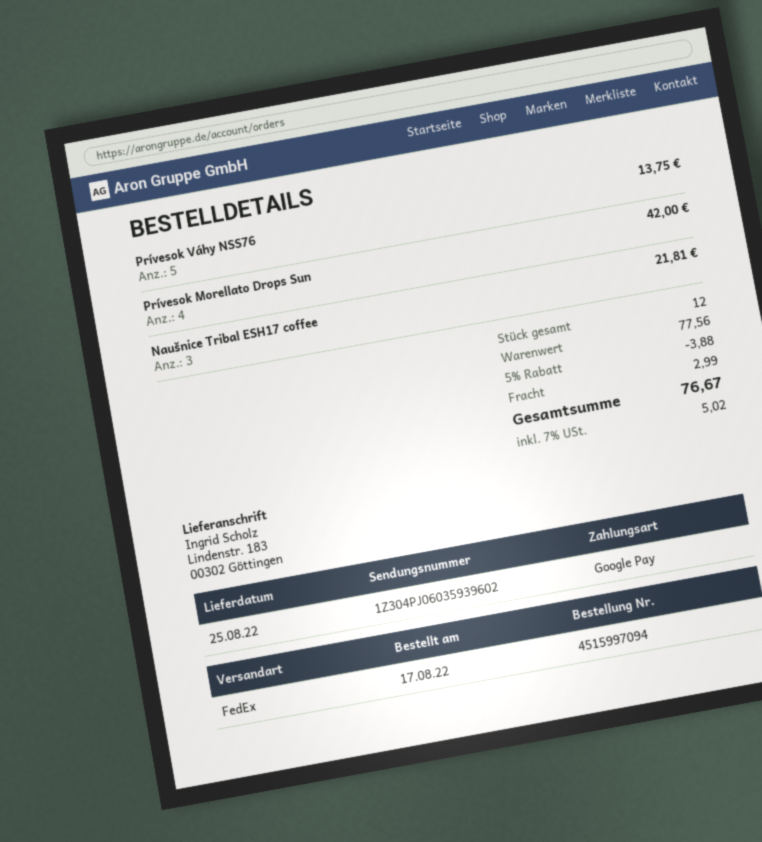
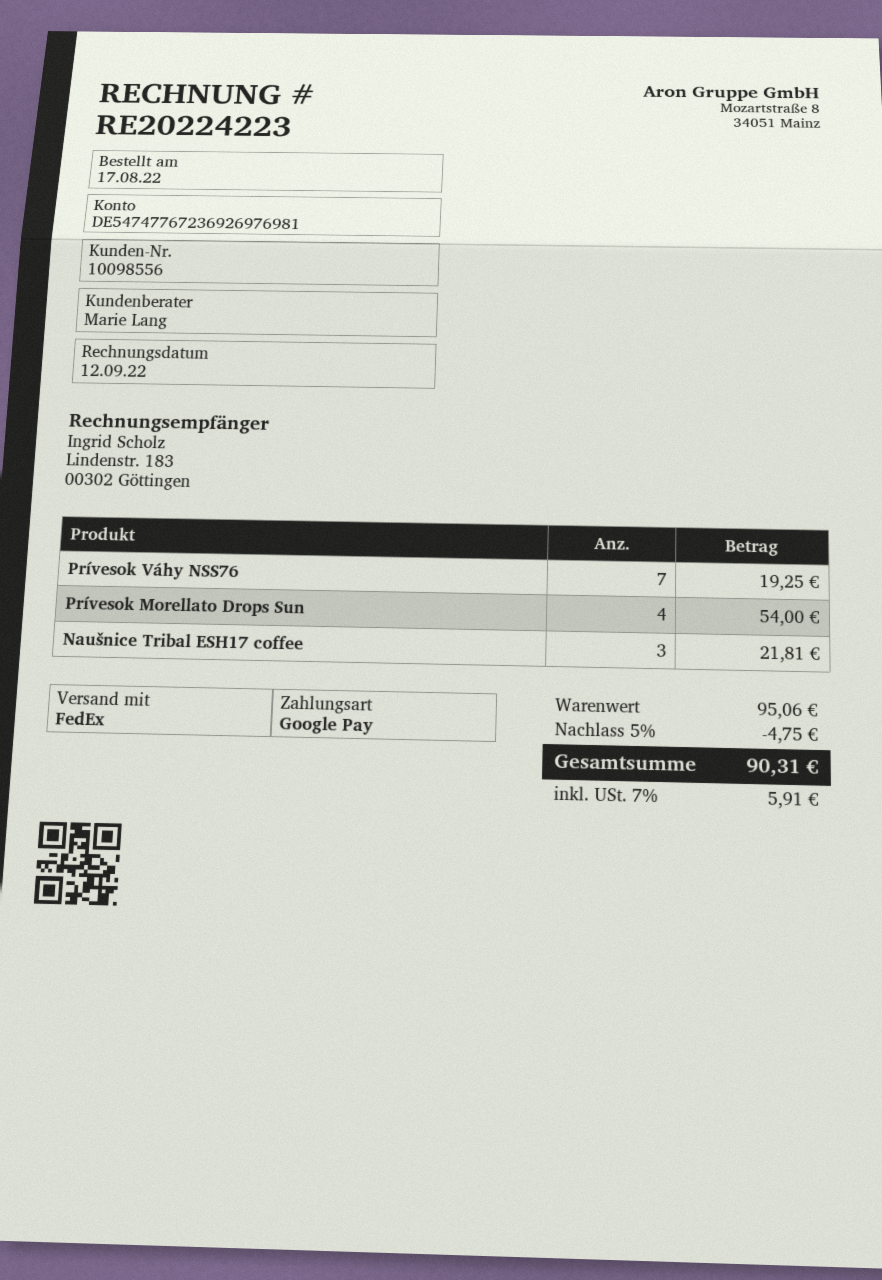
Prívesok Váhy NSS76: 5 for 13.75 -> 7 for 19.25
Prívesok Morellato Drops Sun: 4 for 42.00 -> 4 for 54.00
subtotal: 77.56 -> 95.06
discount: 5% = 3.88 -> 5% = 4.75
shipping: 2.99 -> none
tax: 7% = 5.02 -> 7% = 5.91
total: 76.67 -> 90.31

